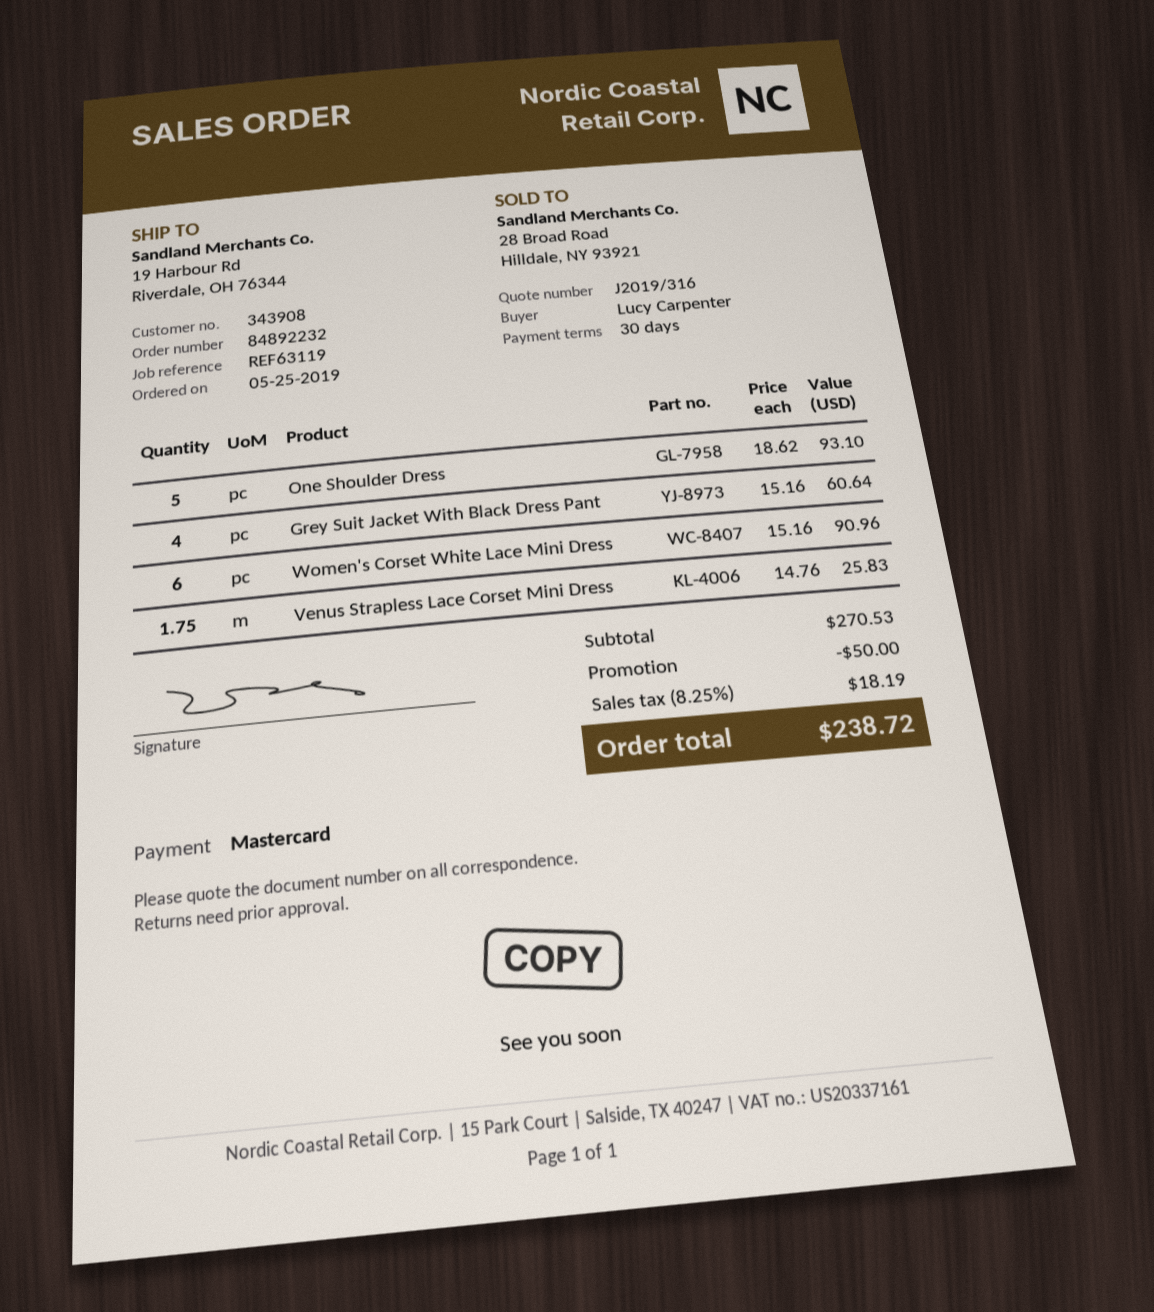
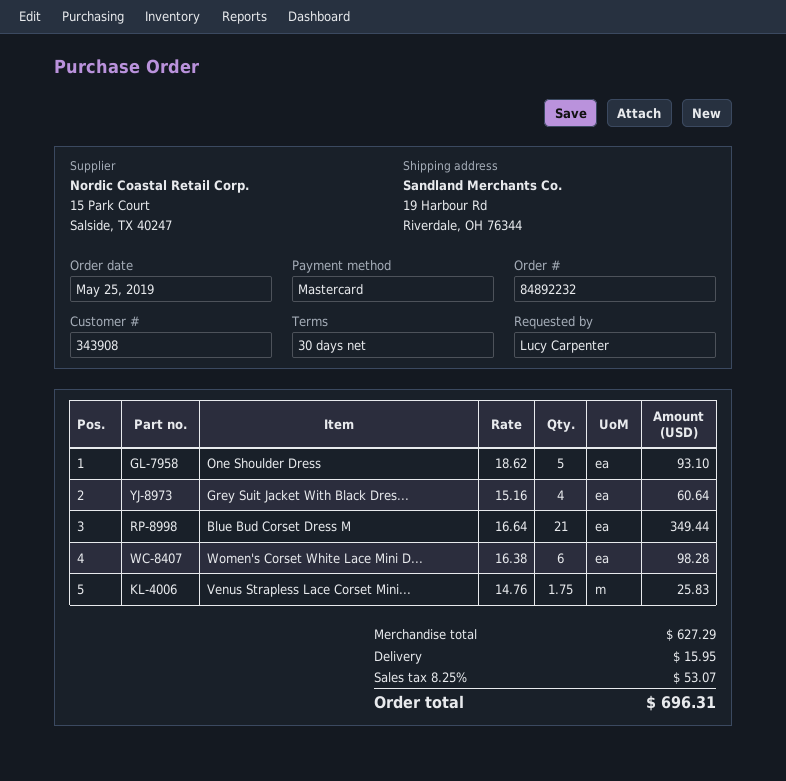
Women's Corset White Lace Mini Dress: 6 x 15.16 = 90.96 -> 6 x 16.38 = 98.28
Blue Bud Corset Dress M: none -> 21 x 16.64 = 349.44
subtotal: 270.53 -> 627.29
discount: 50.00 -> none
shipping: none -> 15.95
tax: 8.25% = 18.19 -> 8.25% = 53.07
total: 238.72 -> 696.31

